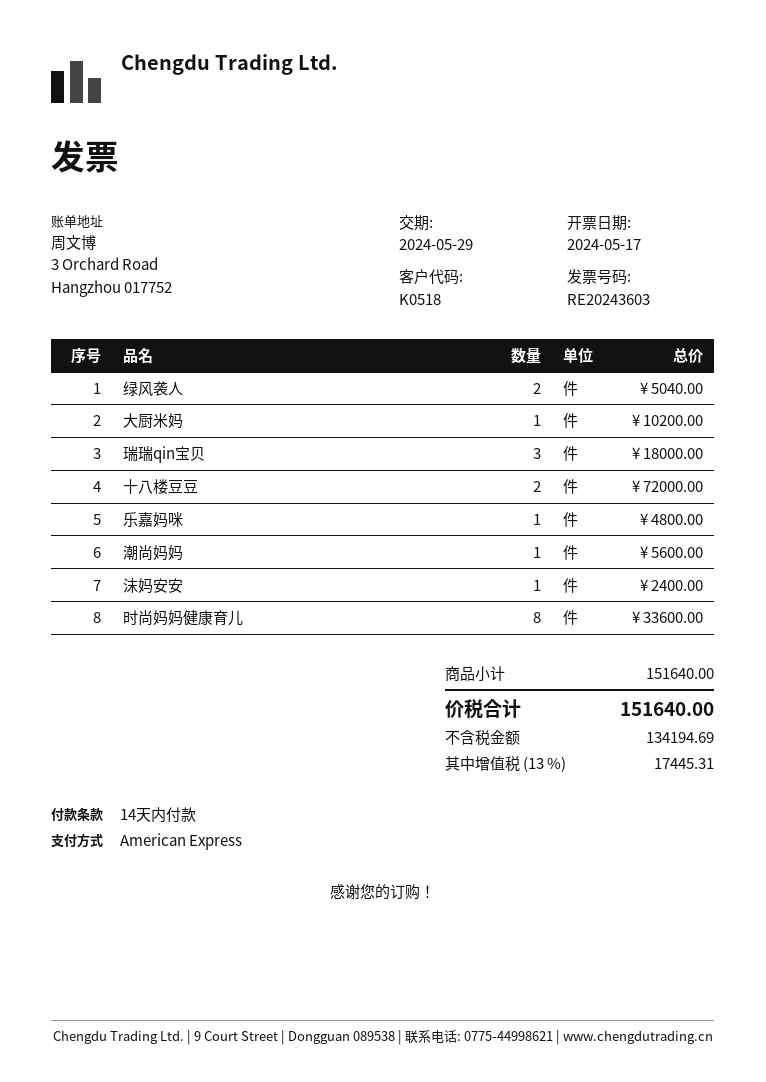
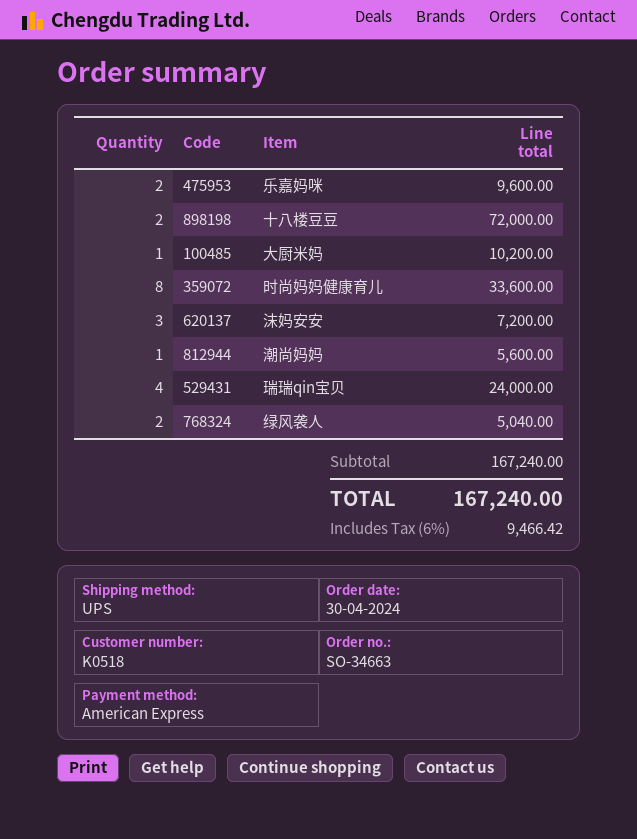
瑞瑞qin宝贝: 3 for 18000.00 -> 4 for 24000.00
乐嘉妈咪: 1 for 4800.00 -> 2 for 9600.00
沫妈安安: 1 for 2400.00 -> 3 for 7200.00
subtotal: 151640.00 -> 167240.00
tax: 13% = 17445.31 -> 6% = 9466.42
total: 151640.00 -> 167240.00

